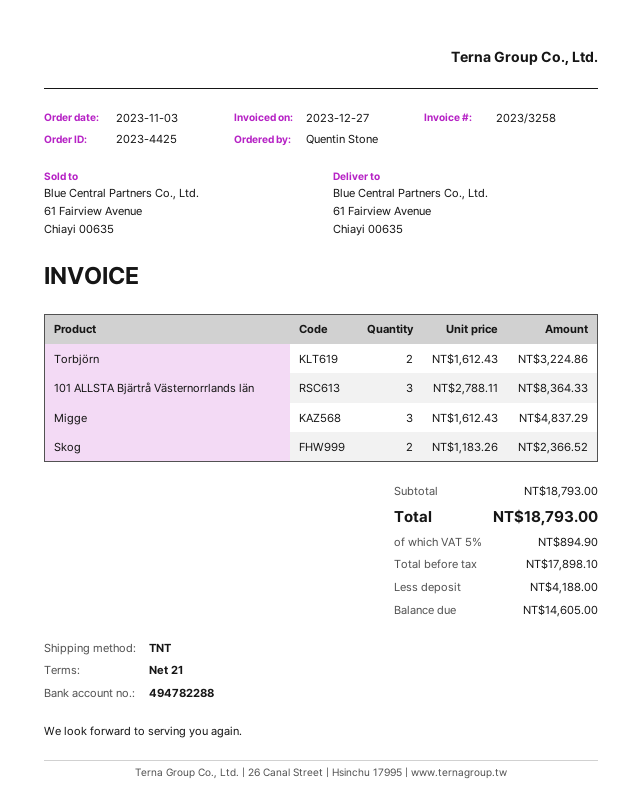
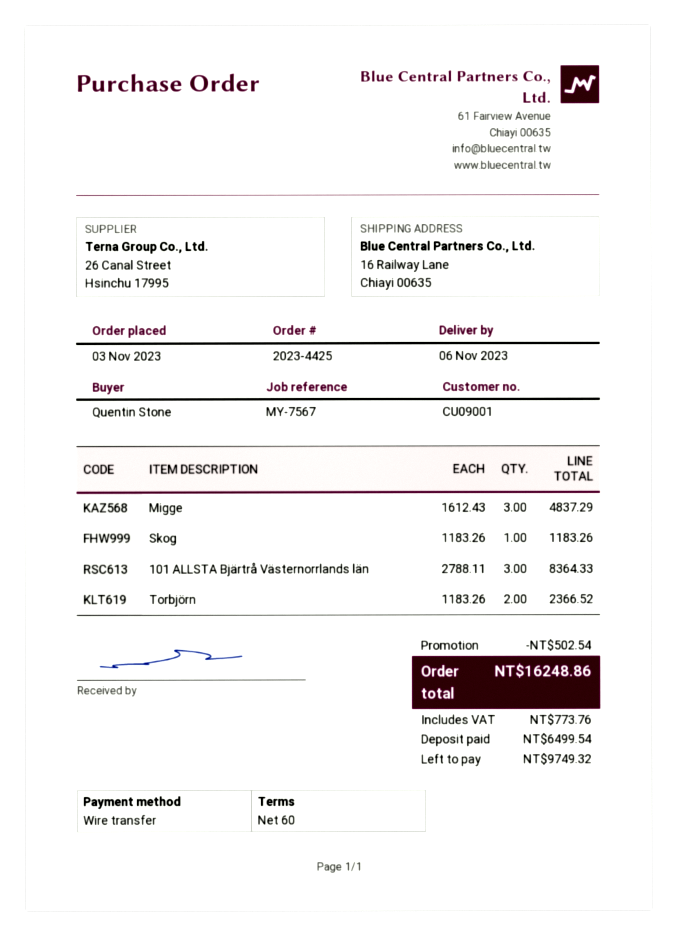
payment terms: 21 days -> 60 days
ship to: 61 Fairview Avenue, Chiayi 00635 -> 16 Railway Lane, Chiayi 00635
Torbjörn: 2 x 1612.43 = 3224.86 -> 2 x 1183.26 = 2366.52
Skog: 2 x 1183.26 = 2366.52 -> 1 x 1183.26 = 1183.26
discount: none -> 502.54
tax: 894.90 -> 773.76
total: 18793.00 -> 16248.86
deposit: 4188.00 -> 6499.54
balance: 14605.00 -> 9749.32

